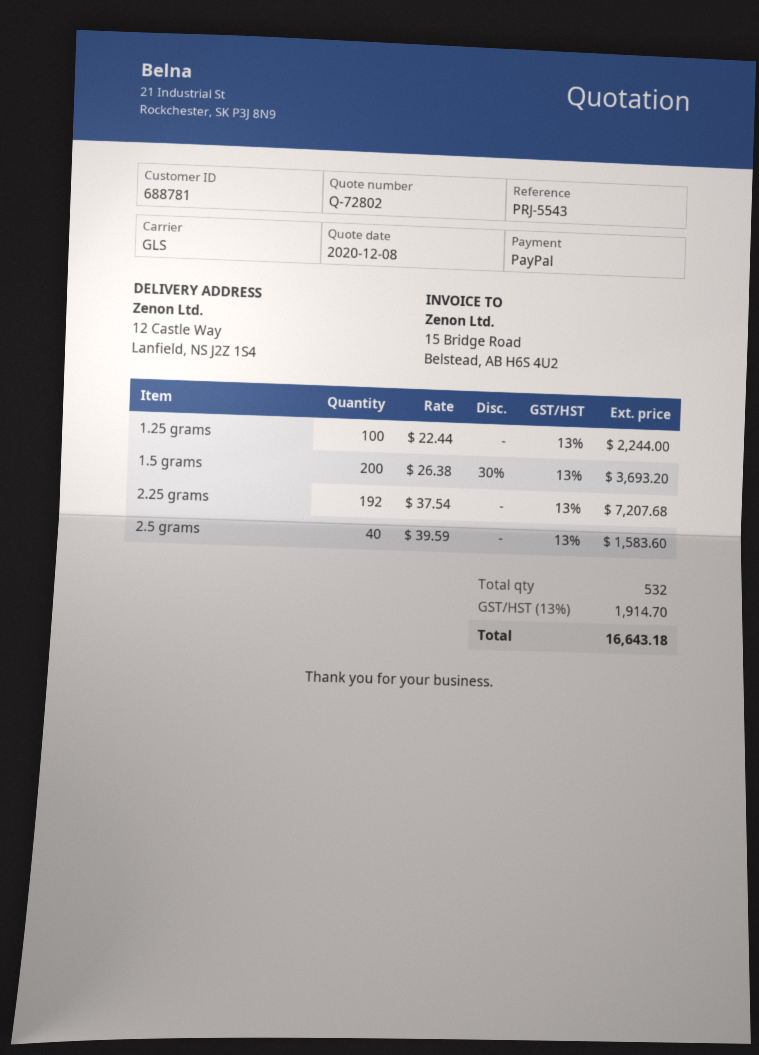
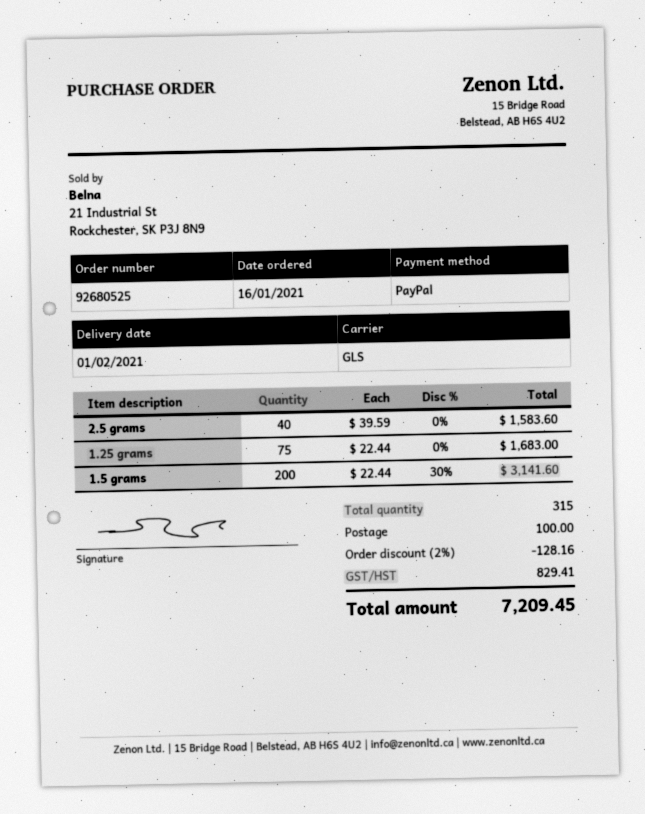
1.25 grams: 100 x 22.44 = 2244.00 -> 75 x 22.44 = 1683.00
1.5 grams: 200 x 26.38 - 30% = 3693.20 -> 200 x 22.44 - 30% = 3141.60
2.25 grams: 192 x 37.54 = 7207.68 -> none
total quantity: 532 -> 315
discount: none -> 2% = 128.16
shipping: none -> 100.00
tax: 1914.70 -> 829.41
total: 16643.18 -> 7209.45

